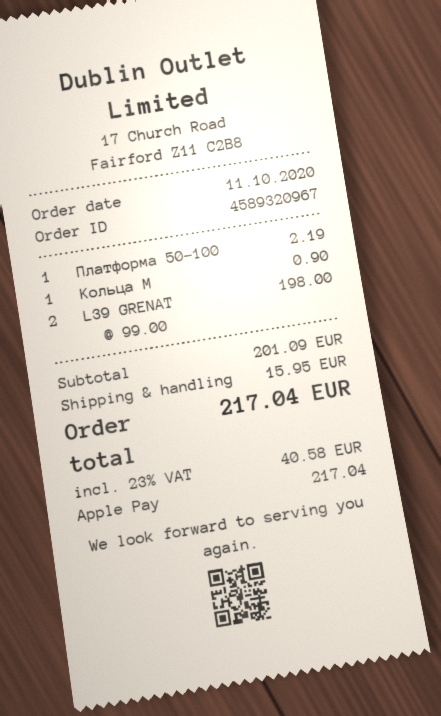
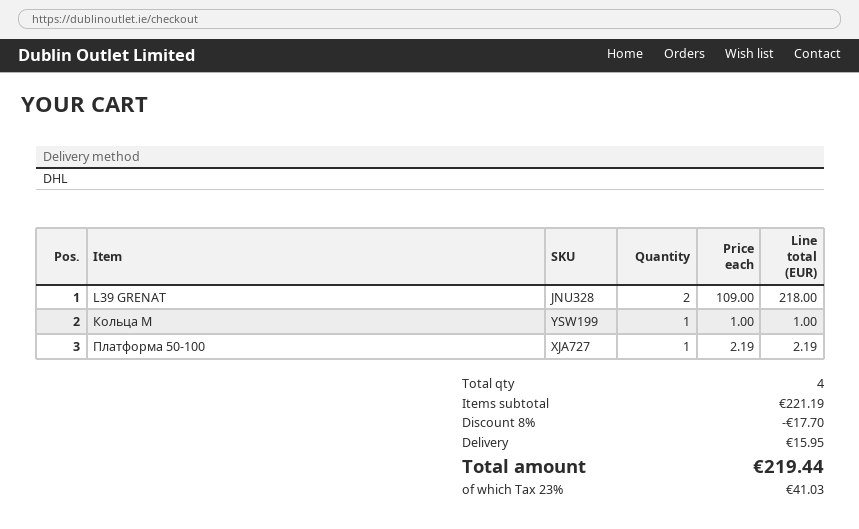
Кольца M: 1 x 0.90 = 0.90 -> 1 x 1.00 = 1.00
L39 GRENAT: 2 x 99.00 = 198.00 -> 2 x 109.00 = 218.00
subtotal: 201.09 -> 221.19
discount: none -> 8% = 17.70
tax: 23% = 40.58 -> 23% = 41.03
total: 217.04 -> 219.44

